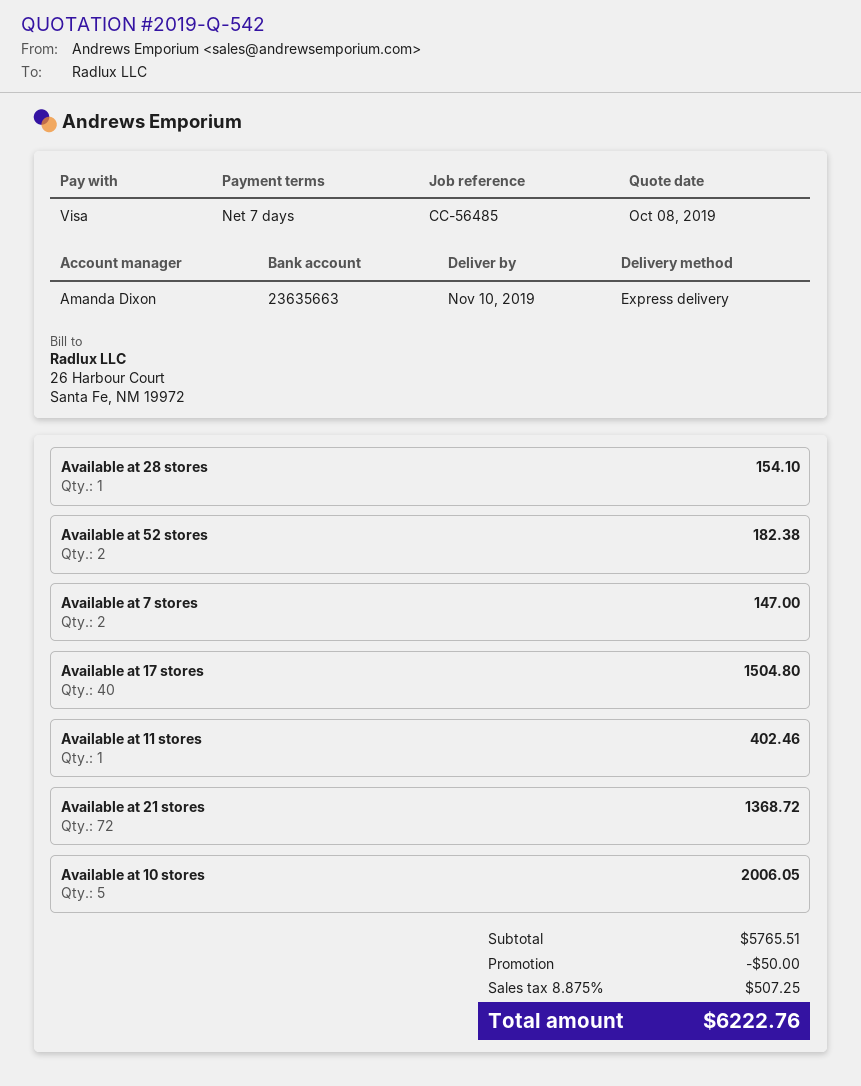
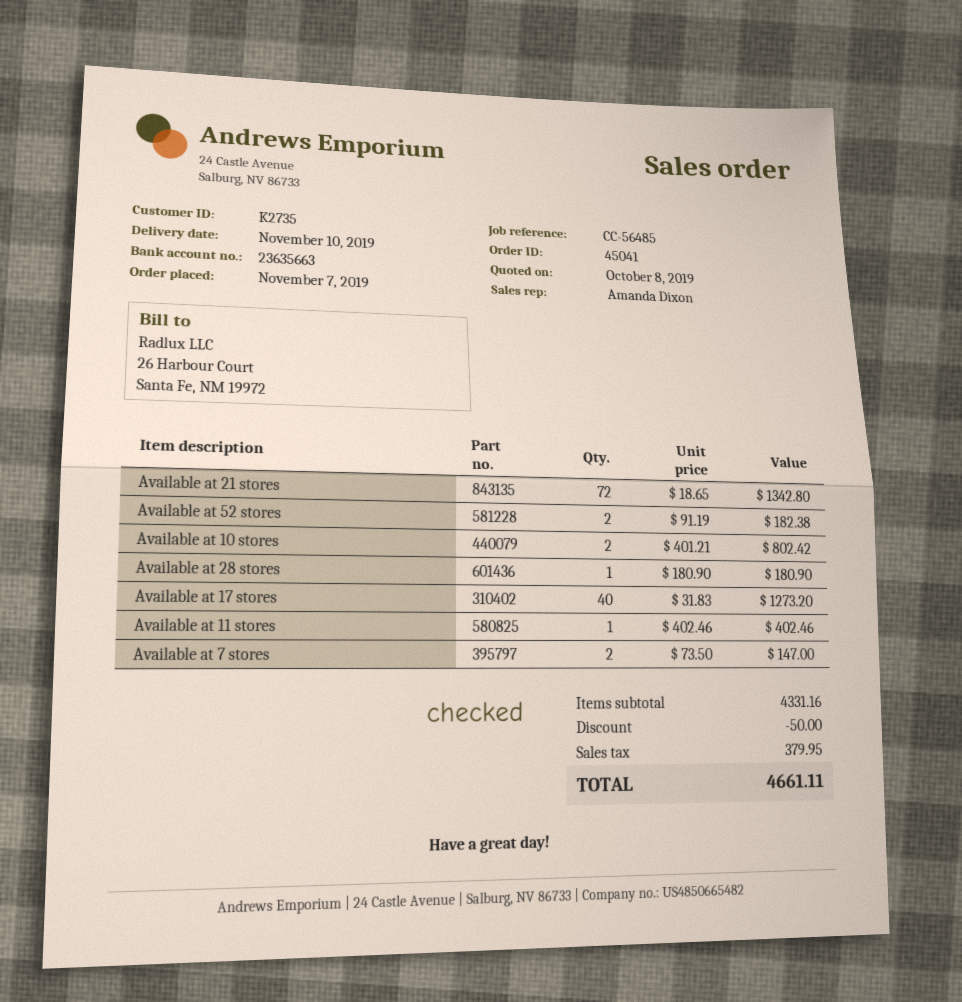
Available at 28 stores: 1 for 154.10 -> 1 for 180.90
Available at 17 stores: 40 for 1504.80 -> 40 for 1273.20
Available at 21 stores: 72 for 1368.72 -> 72 for 1342.80
Available at 10 stores: 5 for 2006.05 -> 2 for 802.42
subtotal: 5765.51 -> 4331.16
tax: 507.25 -> 379.95
total: 6222.76 -> 4661.11

